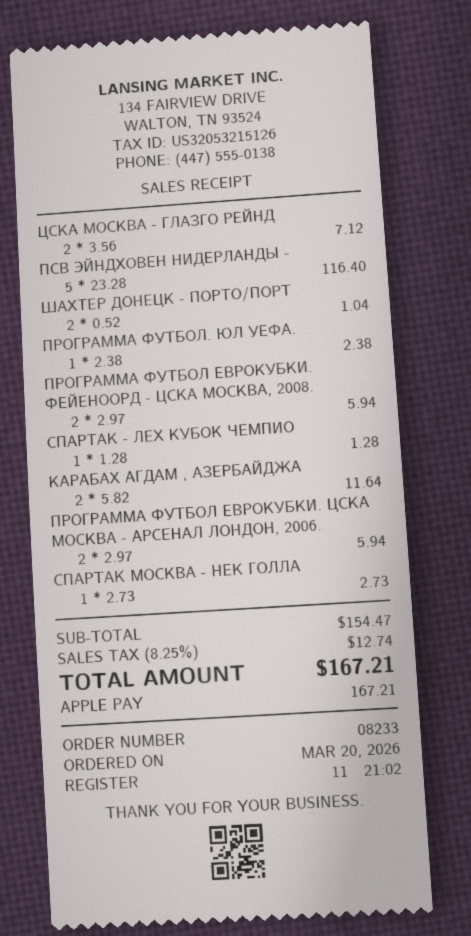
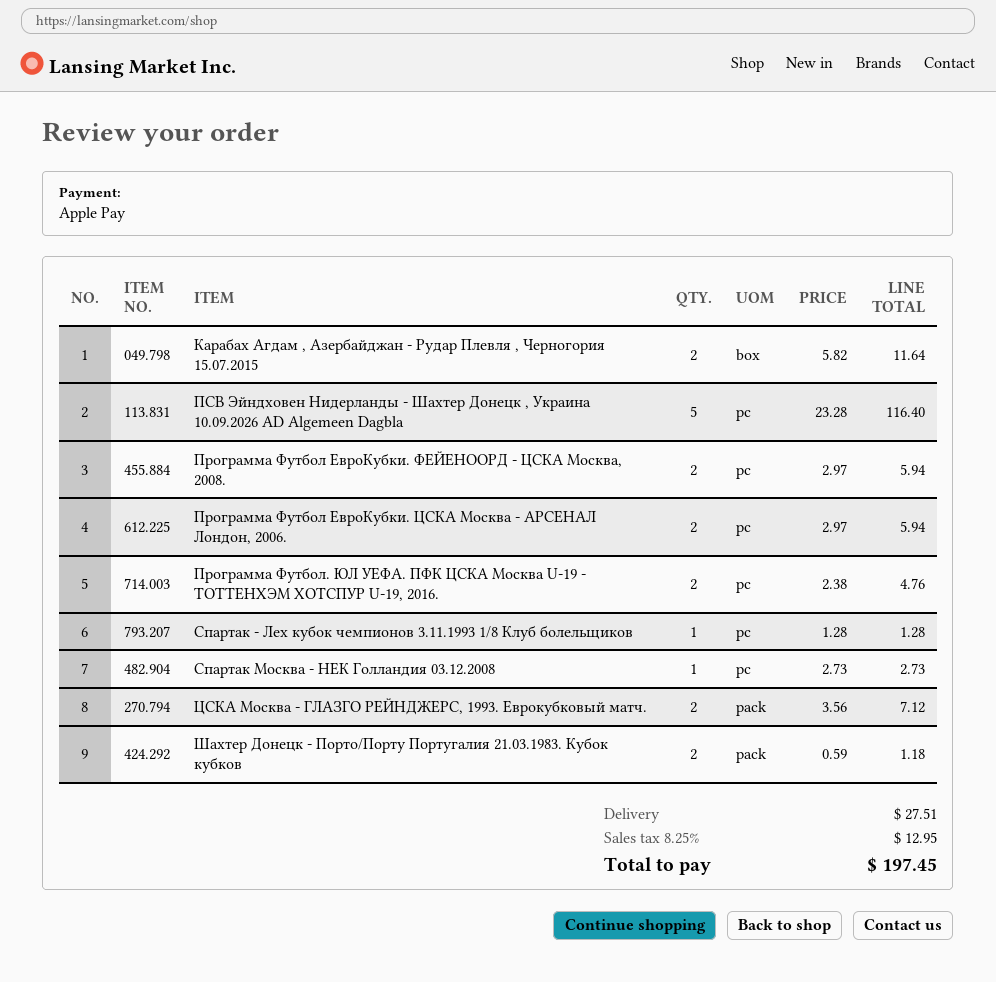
ШАХТЕР ДОНЕЦК - ПОРТО/ПОРТ: 2 x 0.52 = 1.04 -> 2 x 0.59 = 1.18
ПРОГРАММА ФУТБОЛ. ЮЛ УЕФА.: 1 x 2.38 = 2.38 -> 2 x 2.38 = 4.76
shipping: none -> 27.51
tax: 8.25% = 12.74 -> 8.25% = 12.95
total: 167.21 -> 197.45

